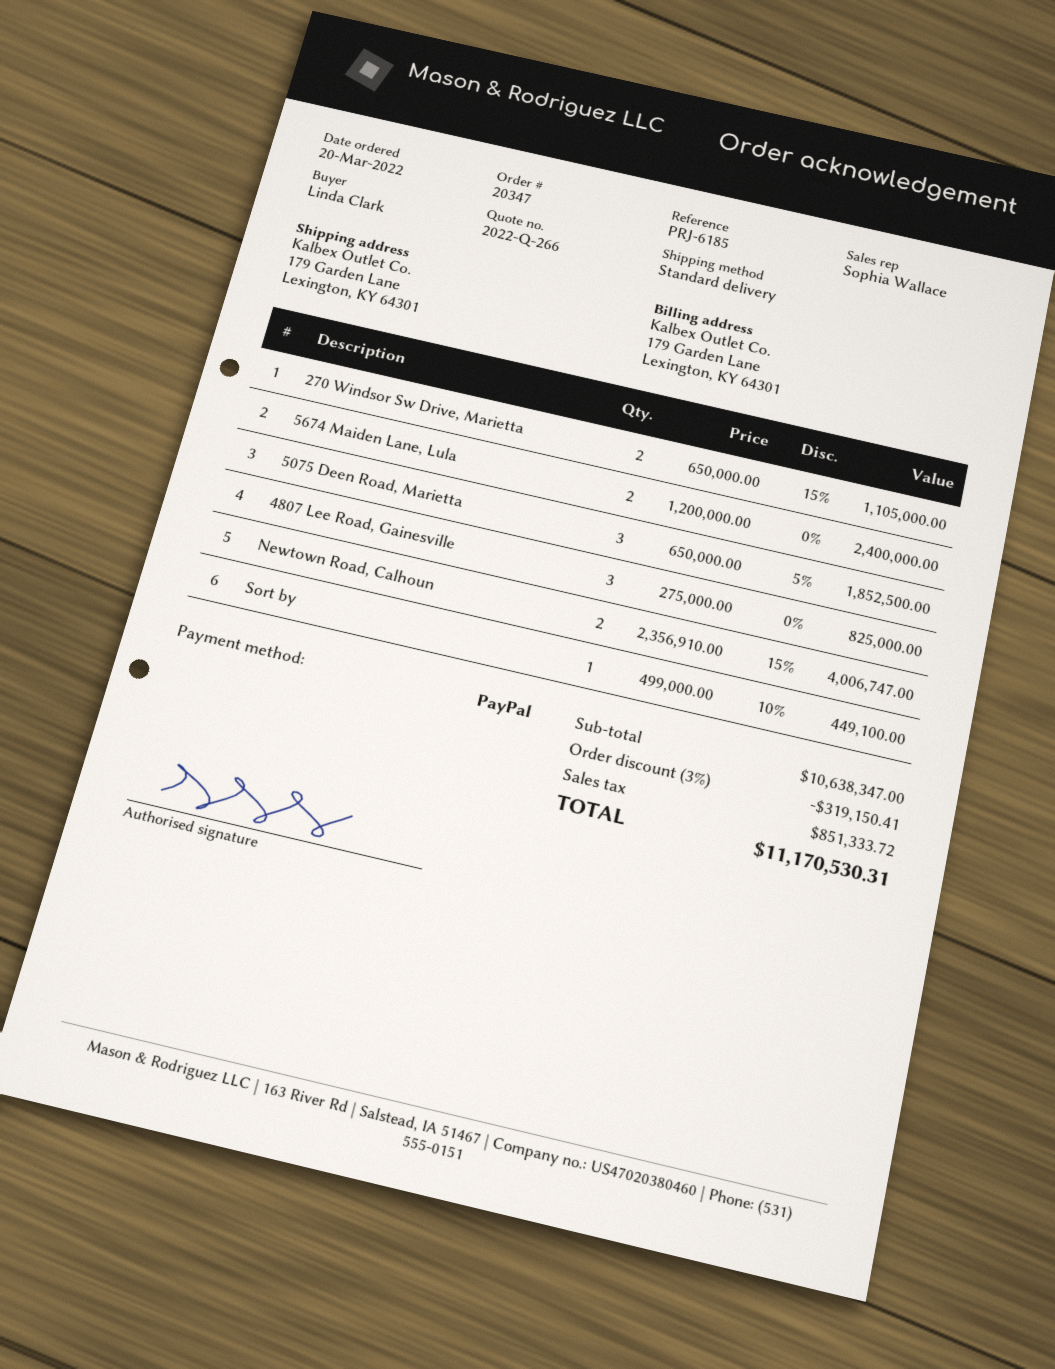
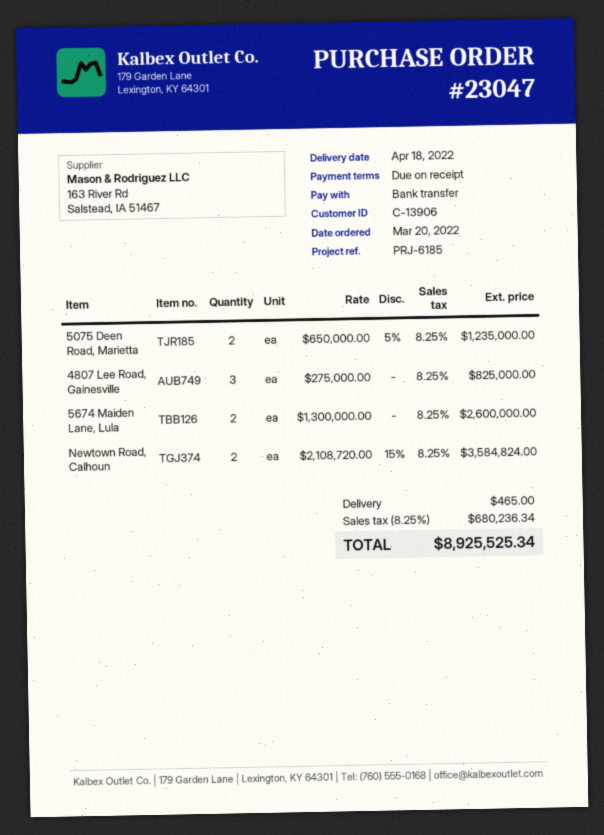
order number: 20347 -> 23047
payment method: PayPal -> bank transfer
270 Windsor Sw Drive, Marietta: 2 x 650000.00 - 15% = 1105000.00 -> none
5674 Maiden Lane, Lula: 2 x 1200000.00 = 2400000.00 -> 2 x 1300000.00 = 2600000.00
5075 Deen Road, Marietta: 3 x 650000.00 - 5% = 1852500.00 -> 2 x 650000.00 - 5% = 1235000.00
Newtown Road, Calhoun: 2 x 2356910.00 - 15% = 4006747.00 -> 2 x 2108720.00 - 15% = 3584824.00
Sort by: 1 x 499000.00 - 10% = 449100.00 -> none
discount: 3% = 319150.41 -> none
shipping: none -> 465.00
tax: 851333.72 -> 680236.34
total: 11170530.31 -> 8925525.34

